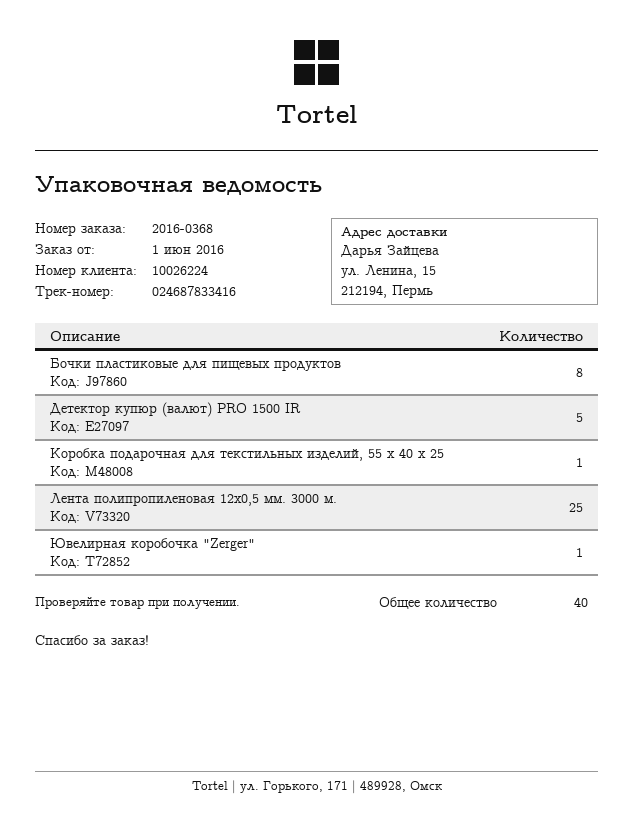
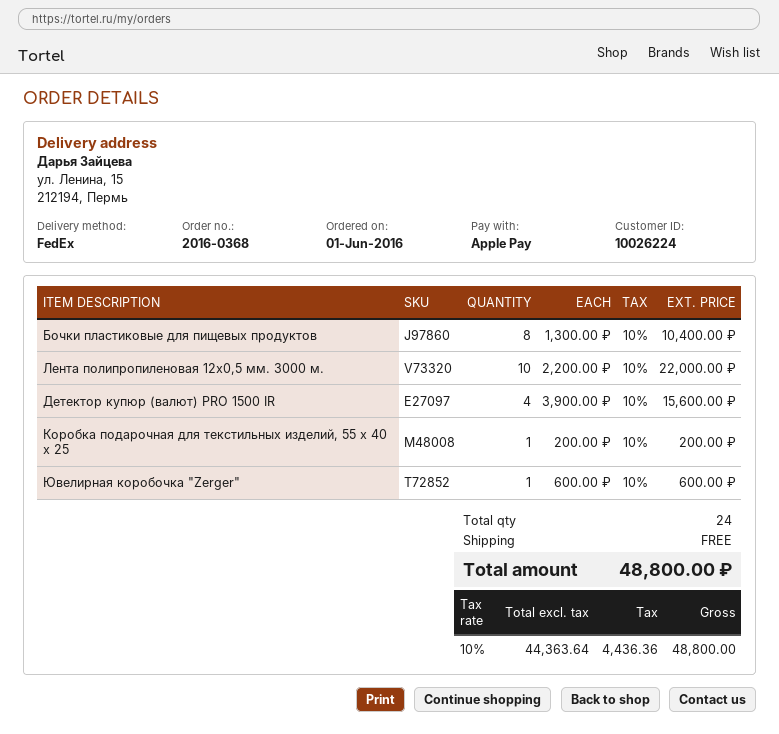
Детектор купюр (валют) PRO 1500 IR: 5 -> 4
Лента полипропиленовая 12х0,5 мм. 3000 м.: 25 -> 10
total quantity: 40 -> 24

